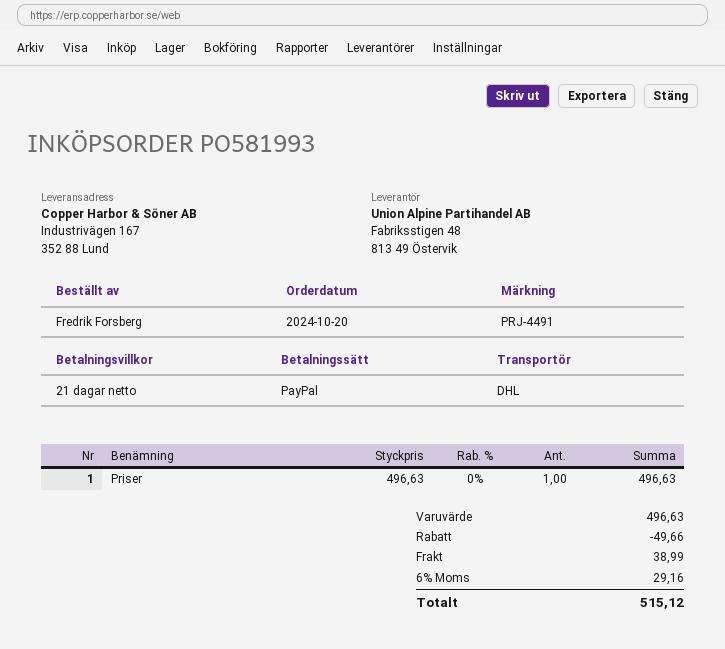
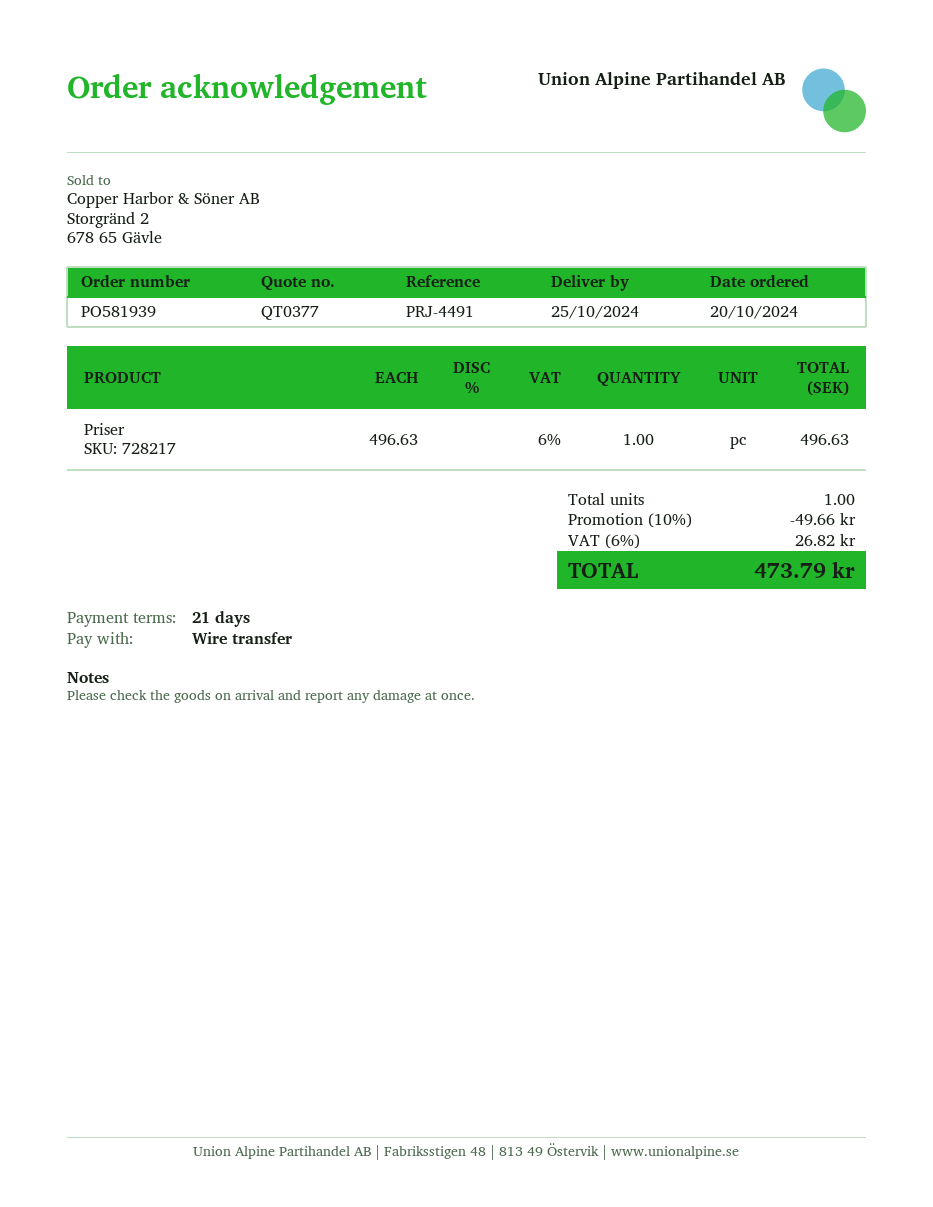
order number: PO581993 -> PO581939
payment method: PayPal -> bank transfer
shipping: 38.99 -> none
tax: 6% = 29.16 -> 6% = 26.82
total: 515.12 -> 473.79

